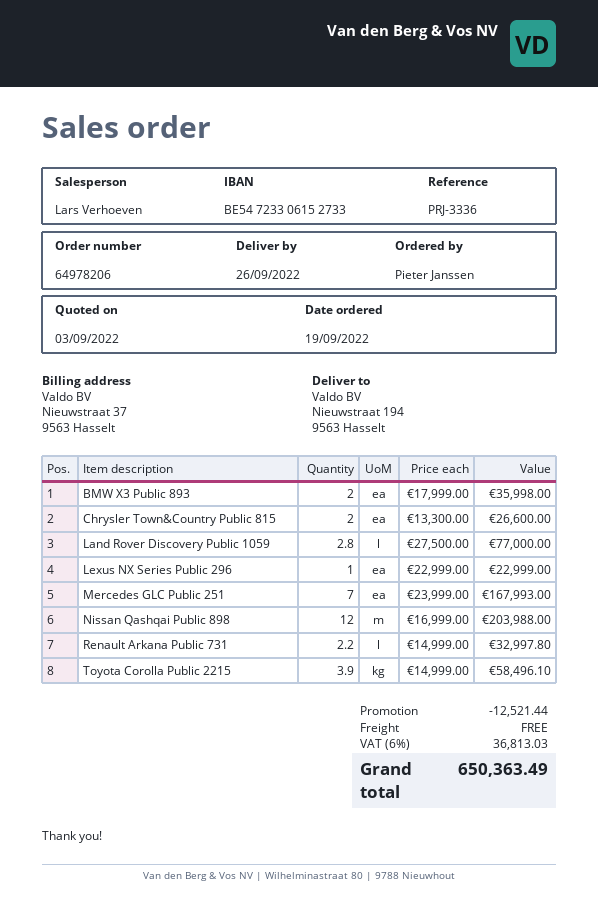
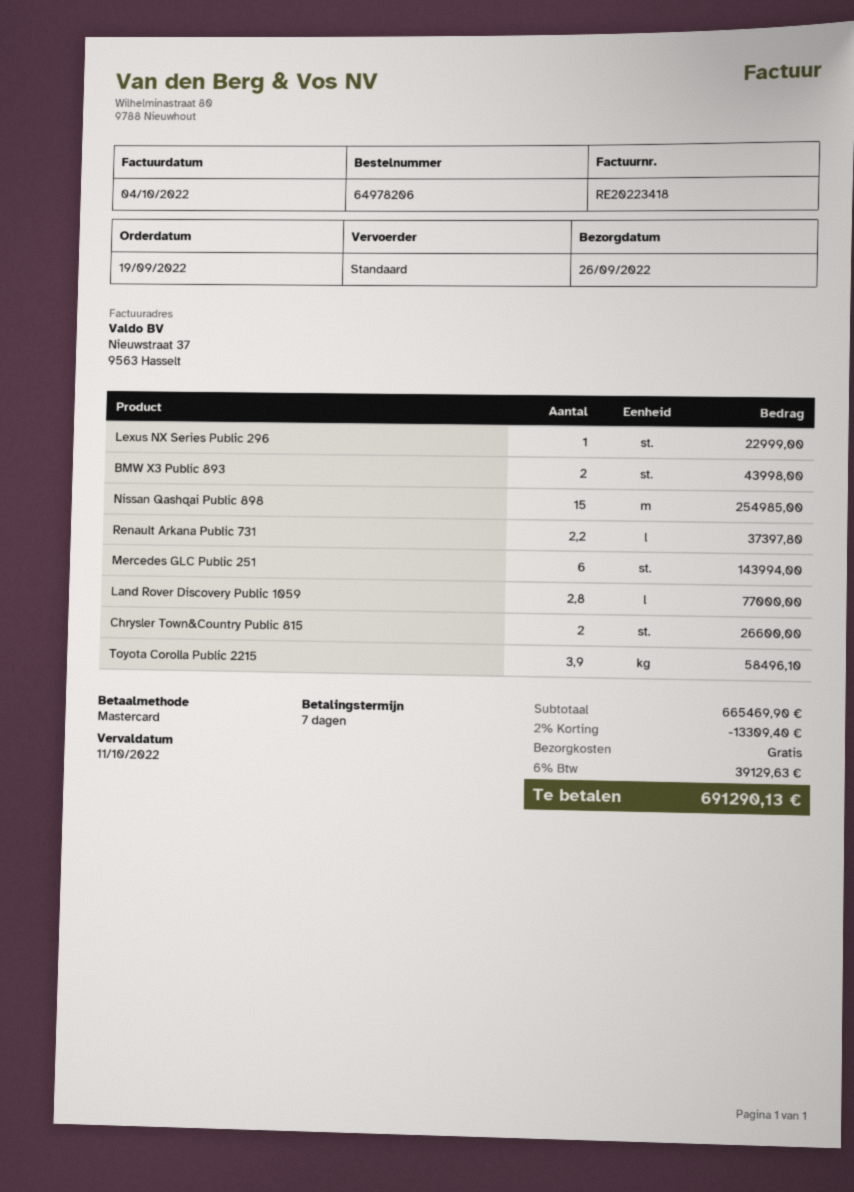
BMW X3 Public 893: 2 for 35998.00 -> 2 for 43998.00
Mercedes GLC Public 251: 7 for 167993.00 -> 6 for 143994.00
Nissan Qashqai Public 898: 12 for 203988.00 -> 15 for 254985.00
Renault Arkana Public 731: 2.2 for 32997.80 -> 2.2 for 37397.80
discount: 12521.44 -> 13309.40
tax: 6% = 36813.03 -> 6% = 39129.63
total: 650363.49 -> 691290.13

